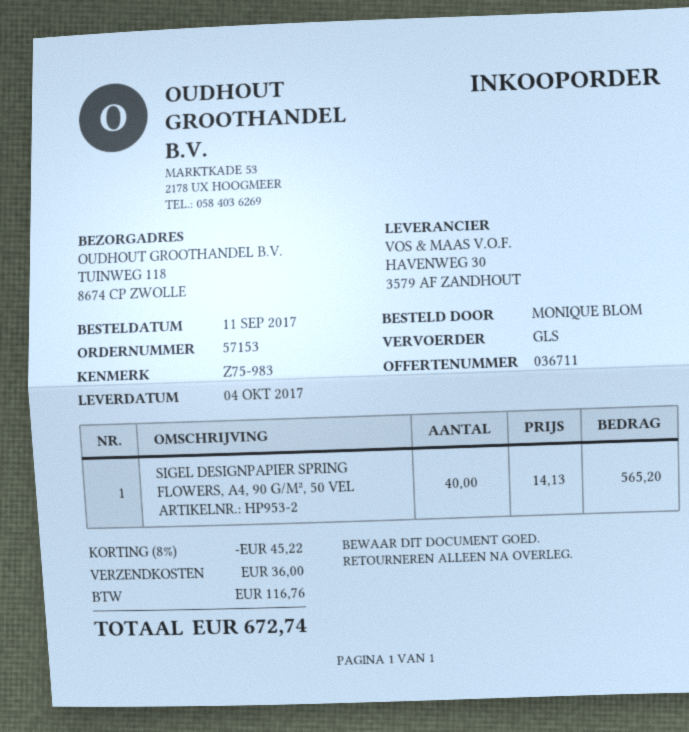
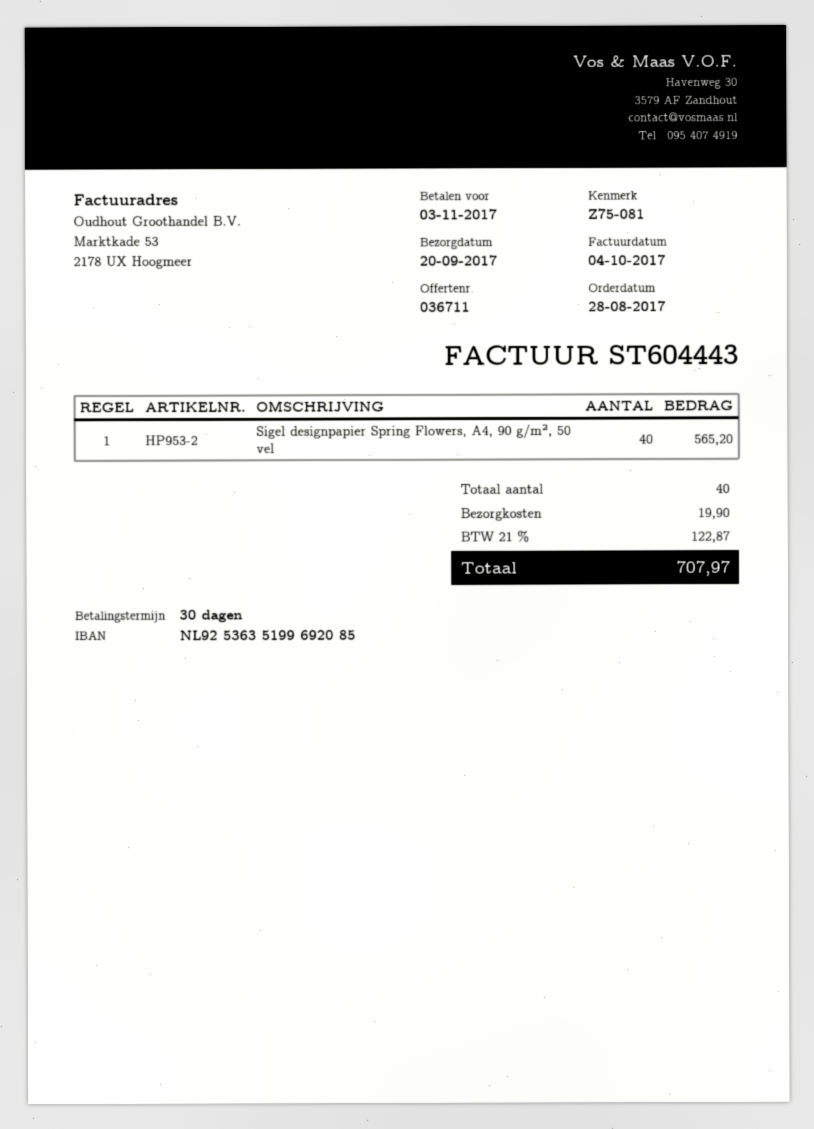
order date: 2017-09-11 -> 2017-08-28
delivery date: 2017-10-04 -> 2017-09-20
reference: Z75-983 -> Z75-081
discount: 8% = 45.22 -> none
shipping: 36.00 -> 19.90
tax: 116.76 -> 122.87
total: 672.74 -> 707.97

